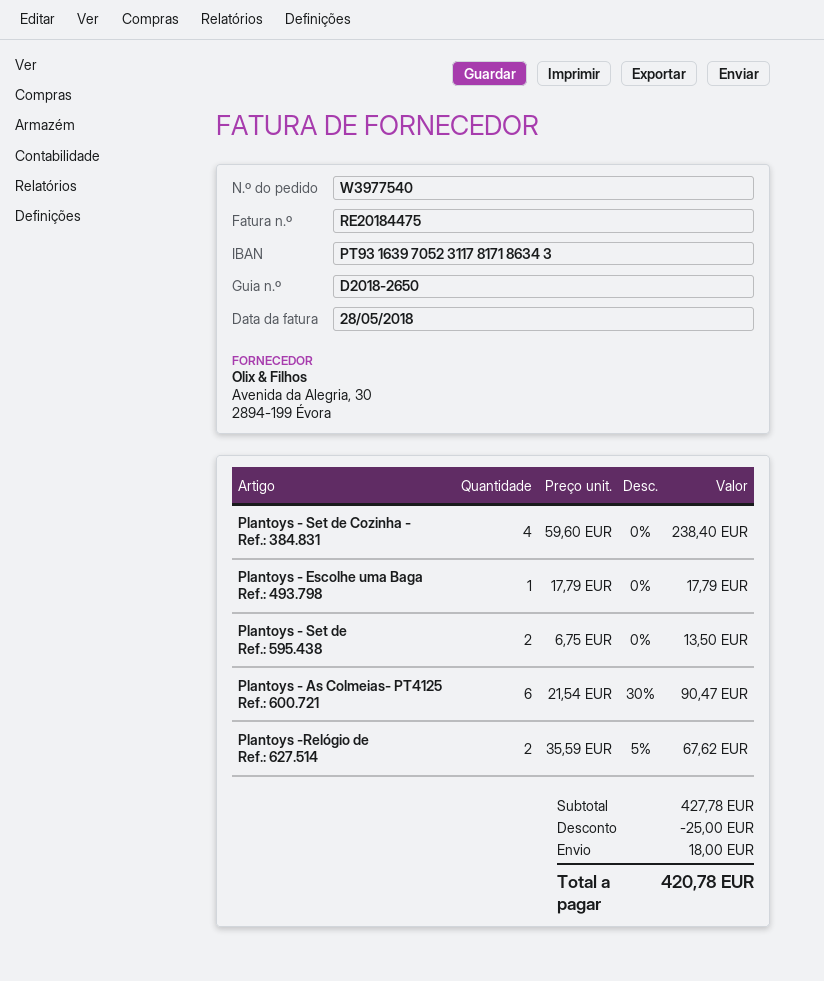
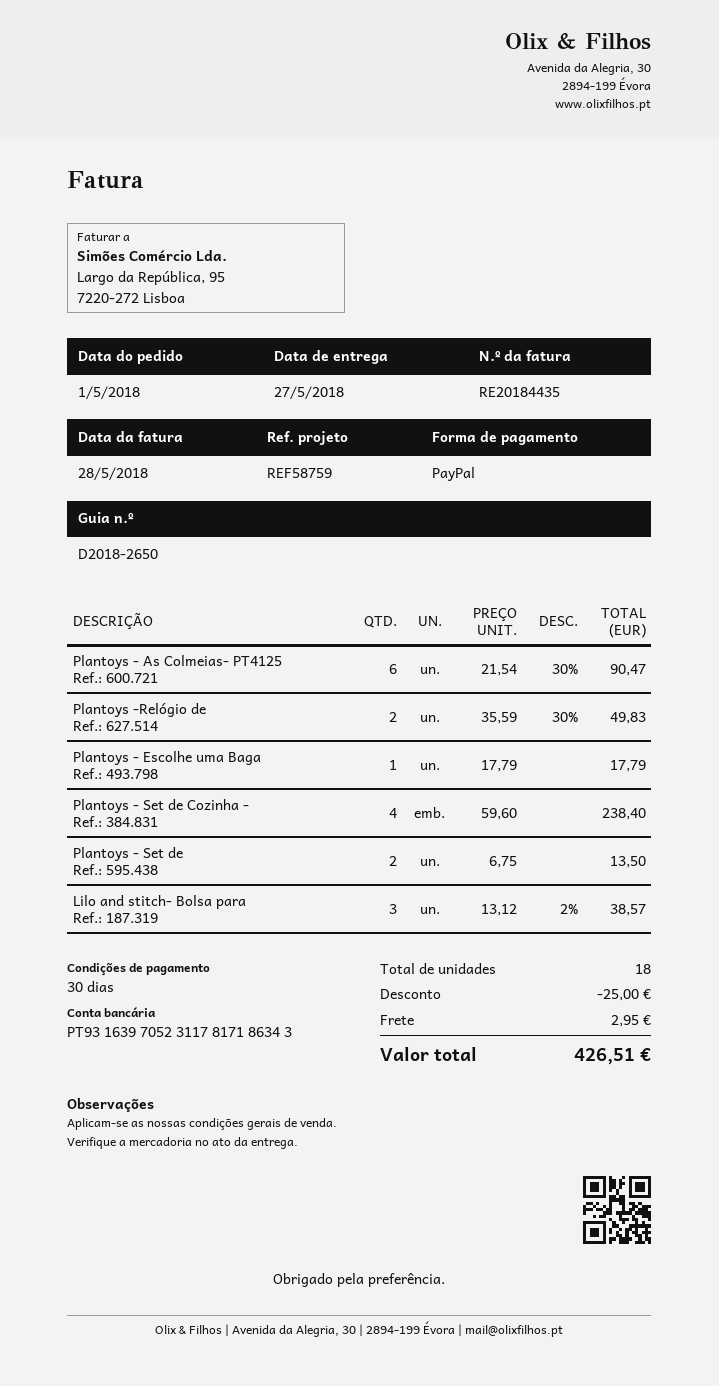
invoice number: RE20184475 -> RE20184435
Plantoys -Relógio de: 2 x 35.59 - 5% = 67.62 -> 2 x 35.59 - 30% = 49.83
Lilo and stitch- Bolsa para: none -> 3 x 13.12 - 2% = 38.57
shipping: 18.00 -> 2.95
total: 420.78 -> 426.51

